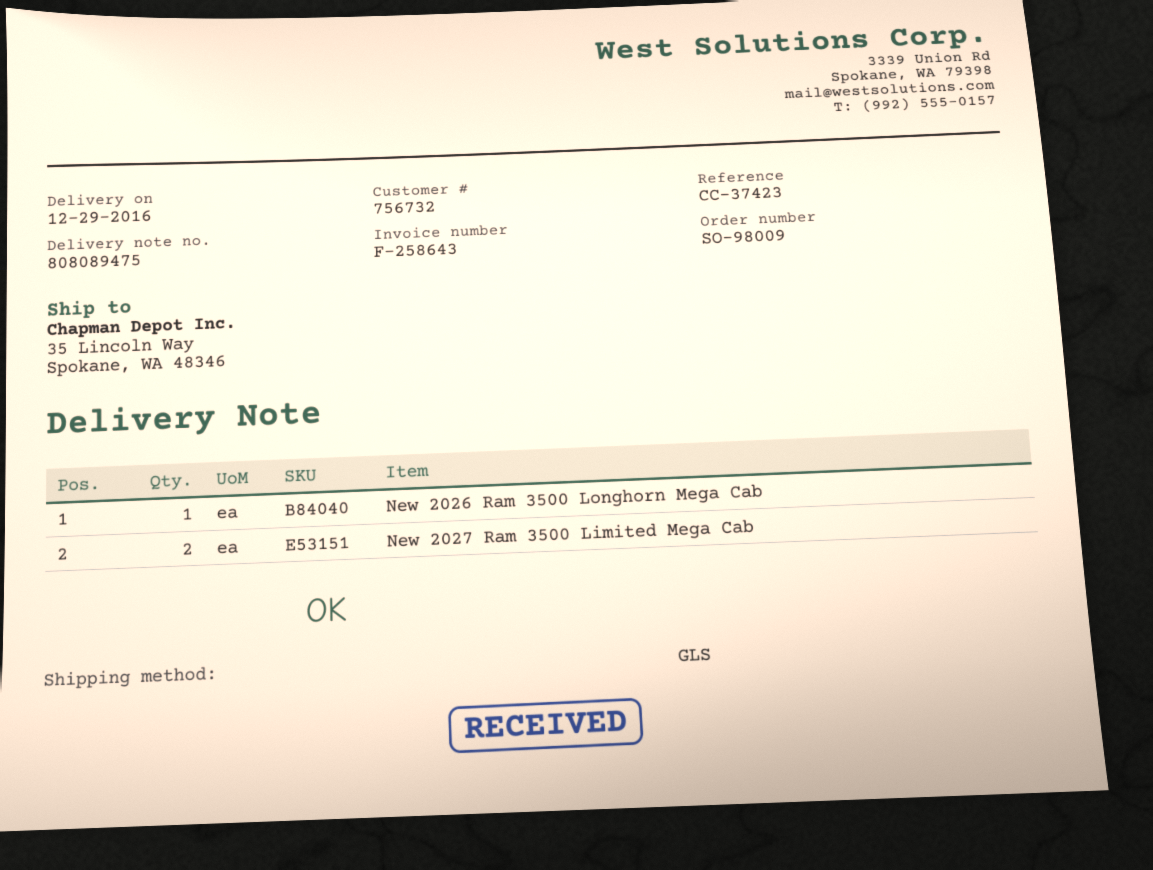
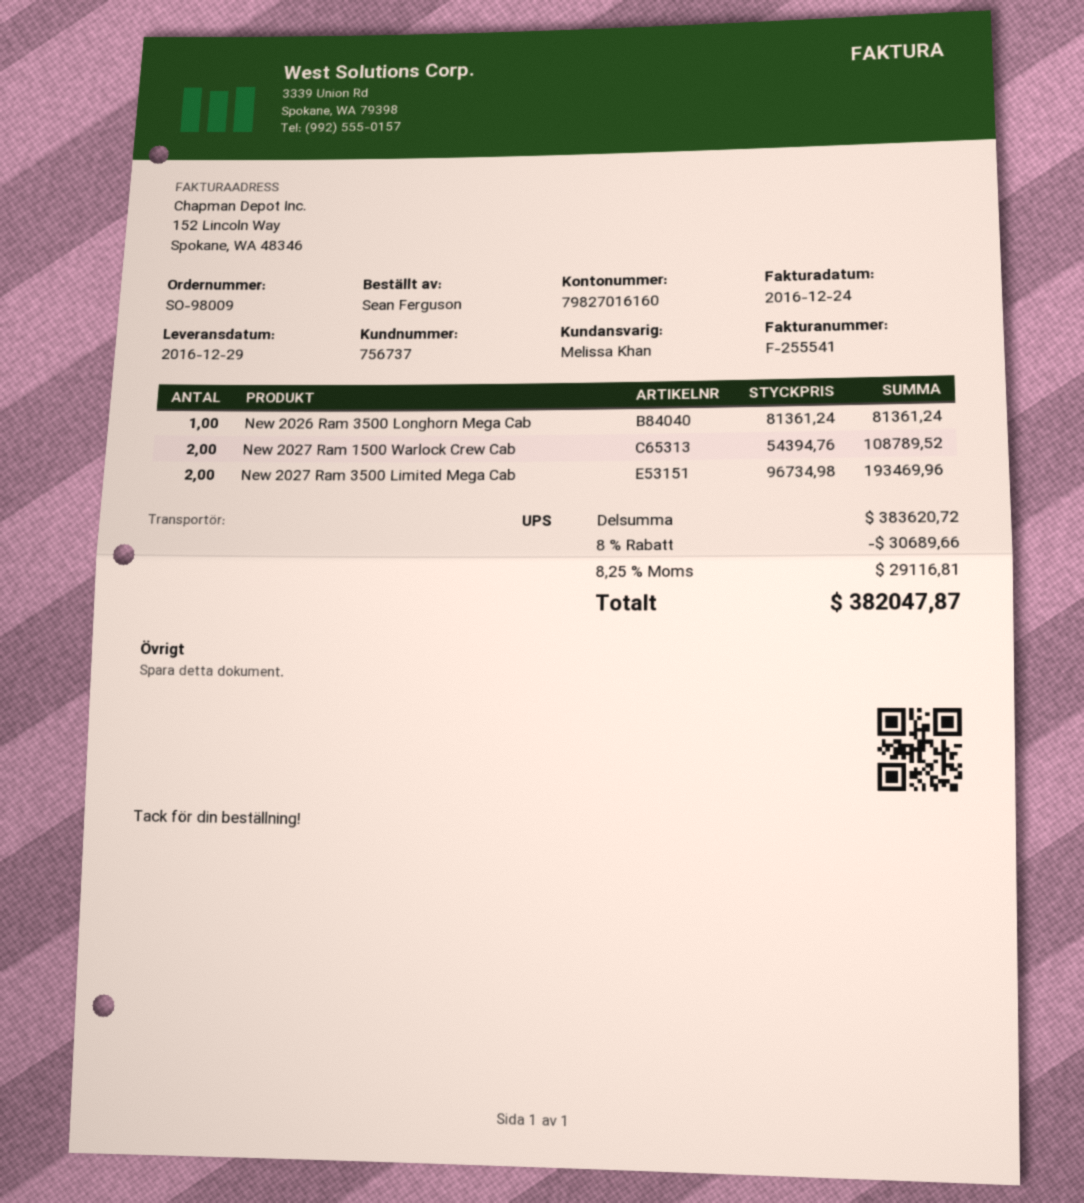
invoice number: F-258643 -> F-255541
customer number: 756732 -> 756737
shipping method: GLS -> UPS
New 2027 Ram 1500 Warlock Crew Cab: none -> 2

